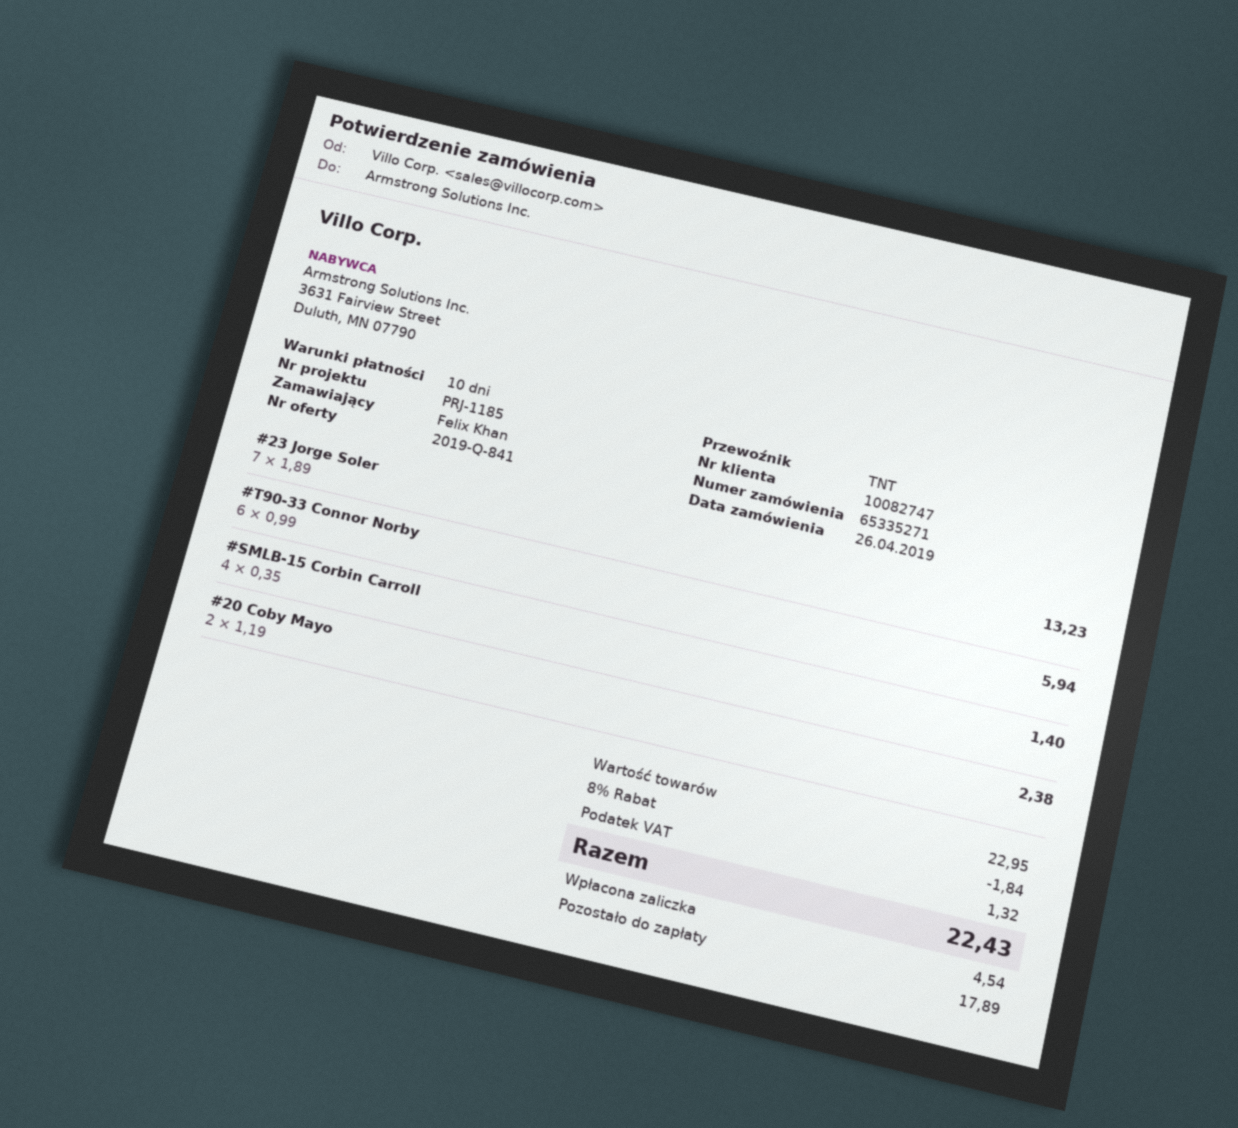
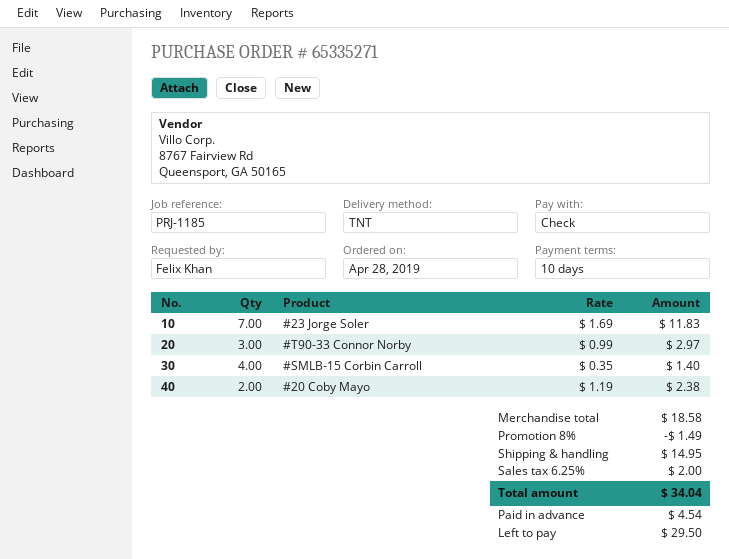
order date: 2019-04-26 -> 2019-04-28
#23 Jorge Soler: 7 x 1.89 = 13.23 -> 7 x 1.69 = 11.83
#T90-33 Connor Norby: 6 x 0.99 = 5.94 -> 3 x 0.99 = 2.97
subtotal: 22.95 -> 18.58
discount: 8% = 1.84 -> 8% = 1.49
shipping: none -> 14.95
tax: 1.32 -> 2.00
total: 22.43 -> 34.04
balance: 17.89 -> 29.50

